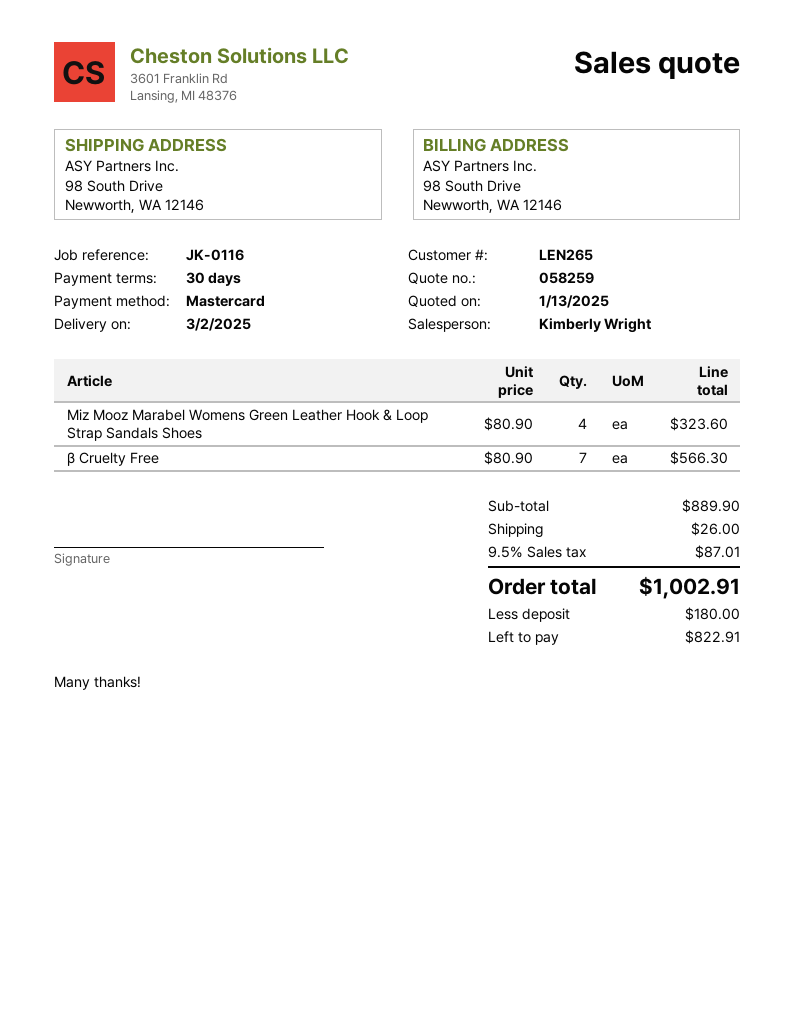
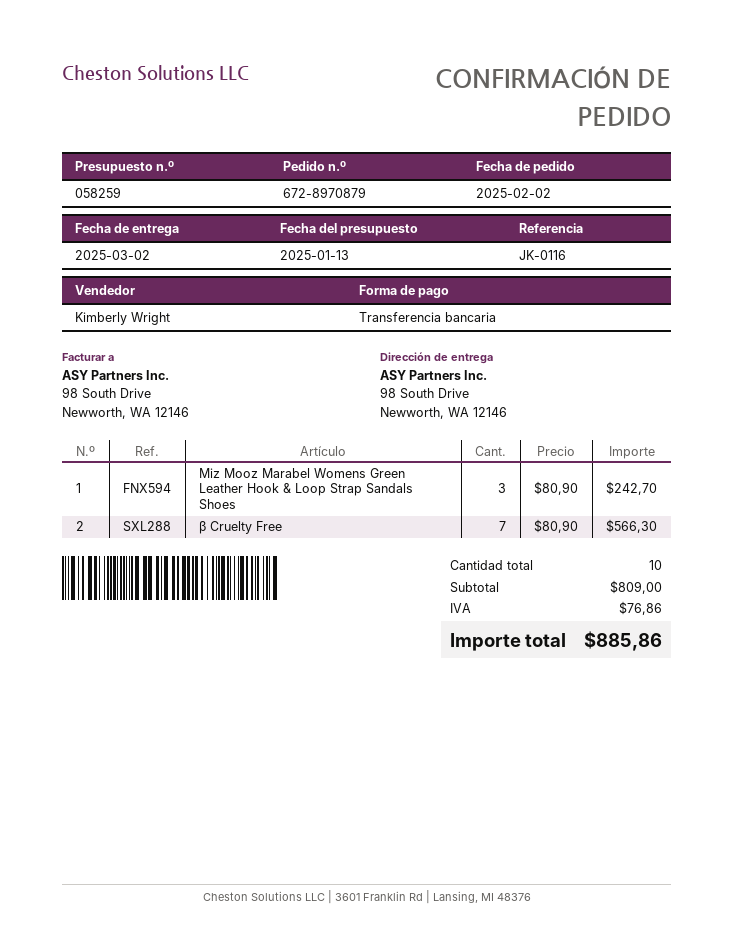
payment method: Mastercard -> bank transfer
Miz Mooz Marabel Womens Green Leather Hook & Loop Strap Sandals Shoes: 4 x 80.90 = 323.60 -> 3 x 80.90 = 242.70
subtotal: 889.90 -> 809.00
shipping: 26.00 -> none
tax: 87.01 -> 76.86
total: 1002.91 -> 885.86

